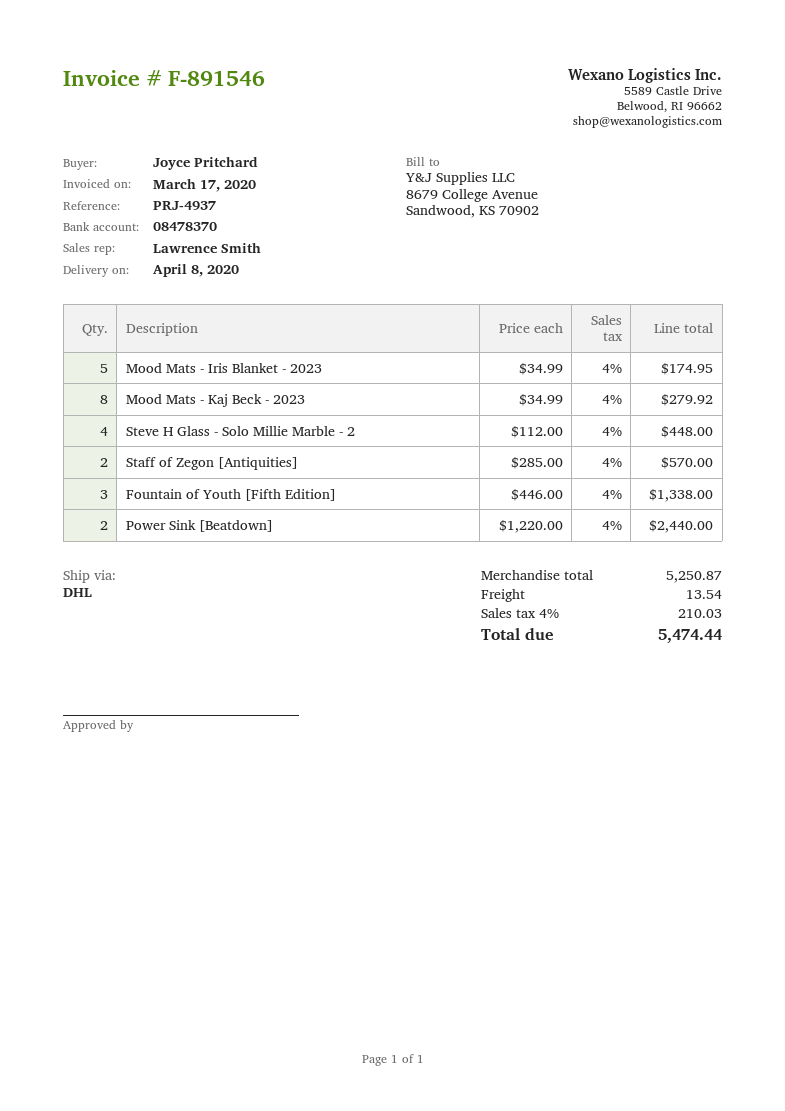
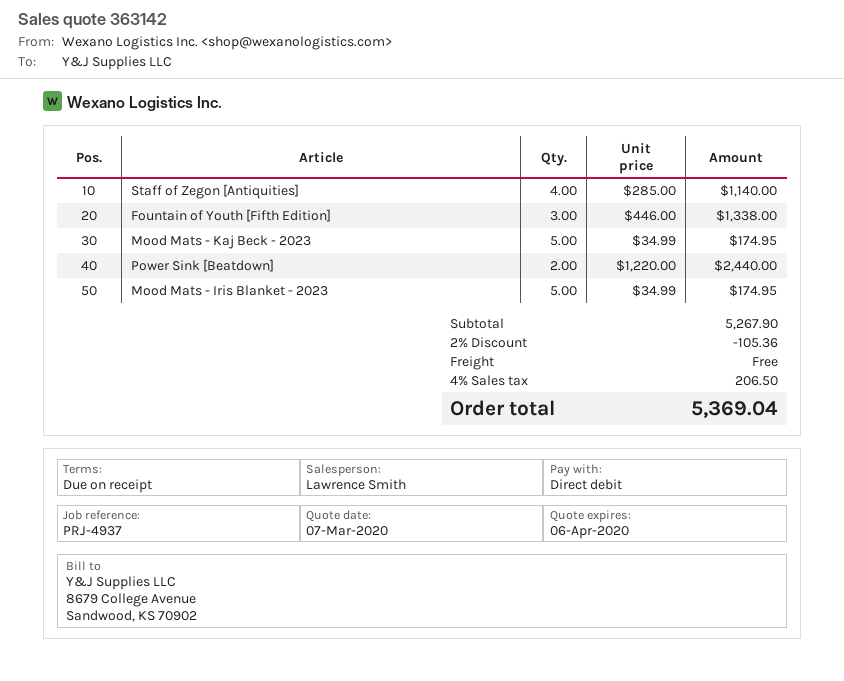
Mood Mats - Kaj Beck - 2023: 8 x 34.99 = 279.92 -> 5 x 34.99 = 174.95
Steve H Glass - Solo Millie Marble - 2: 4 x 112.00 = 448.00 -> none
Staff of Zegon [Antiquities]: 2 x 285.00 = 570.00 -> 4 x 285.00 = 1140.00
subtotal: 5250.87 -> 5267.90
discount: none -> 2% = 105.36
shipping: 13.54 -> 0.00
tax: 4% = 210.03 -> 4% = 206.50
total: 5474.44 -> 5369.04

